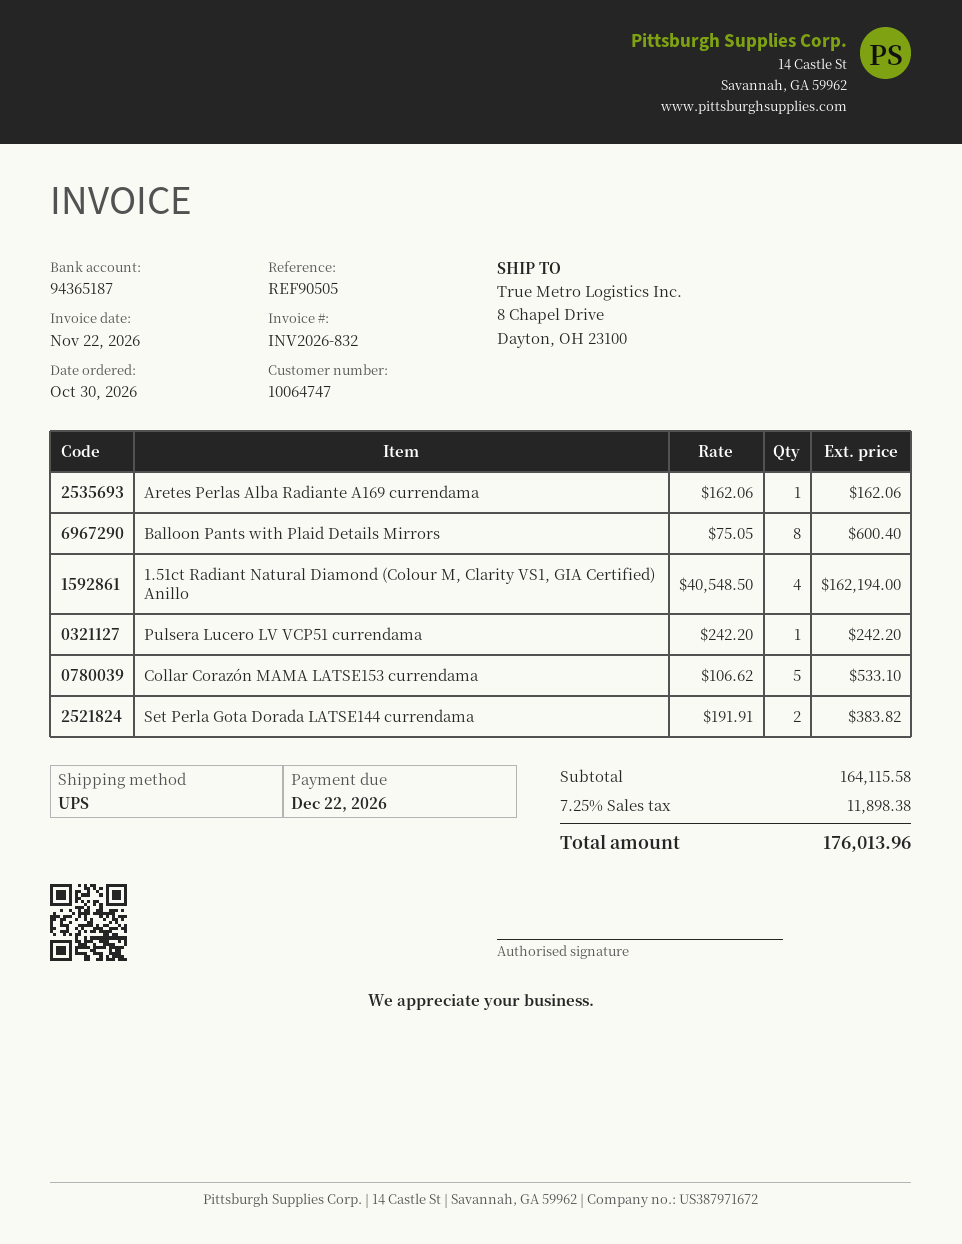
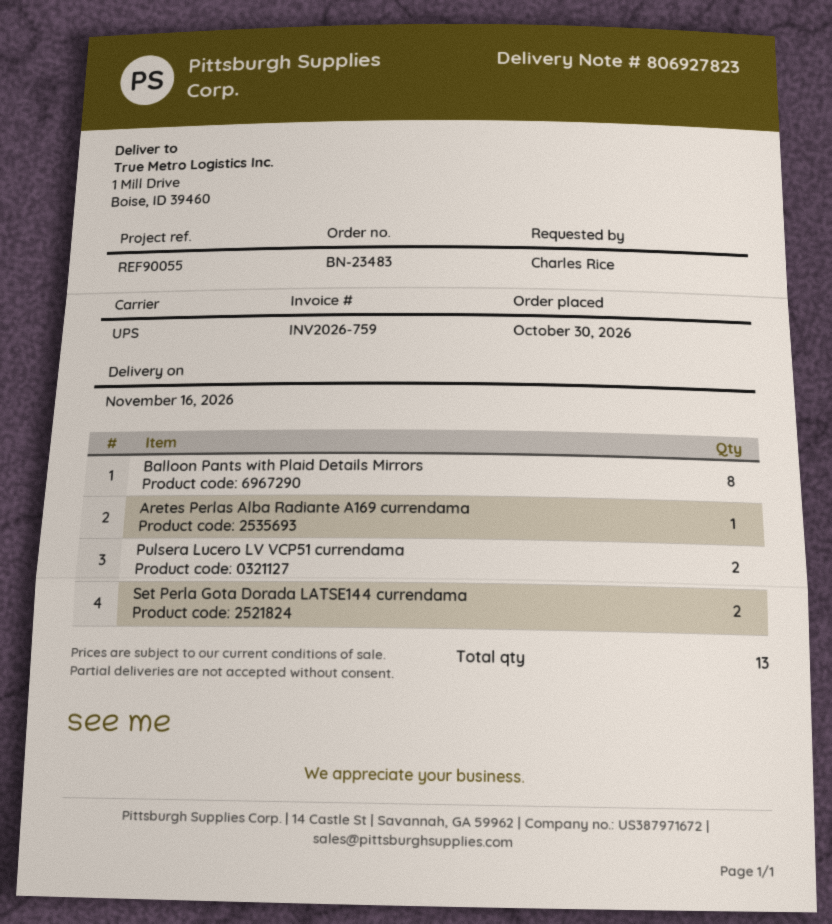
invoice number: INV2026-832 -> INV2026-759
reference: REF90505 -> REF90055
ship to: 8 Chapel Drive, Dayton, OH 23100 -> 1 Mill Drive, Boise, ID 39460
1.51ct Radiant Natural Diamond (Colour M, Clarity VS1, GIA Certified) Anillo: 4 -> none
Pulsera Lucero LV VCP51 currendama: 1 -> 2
Collar Corazón MAMA LATSE153 currendama: 5 -> none

